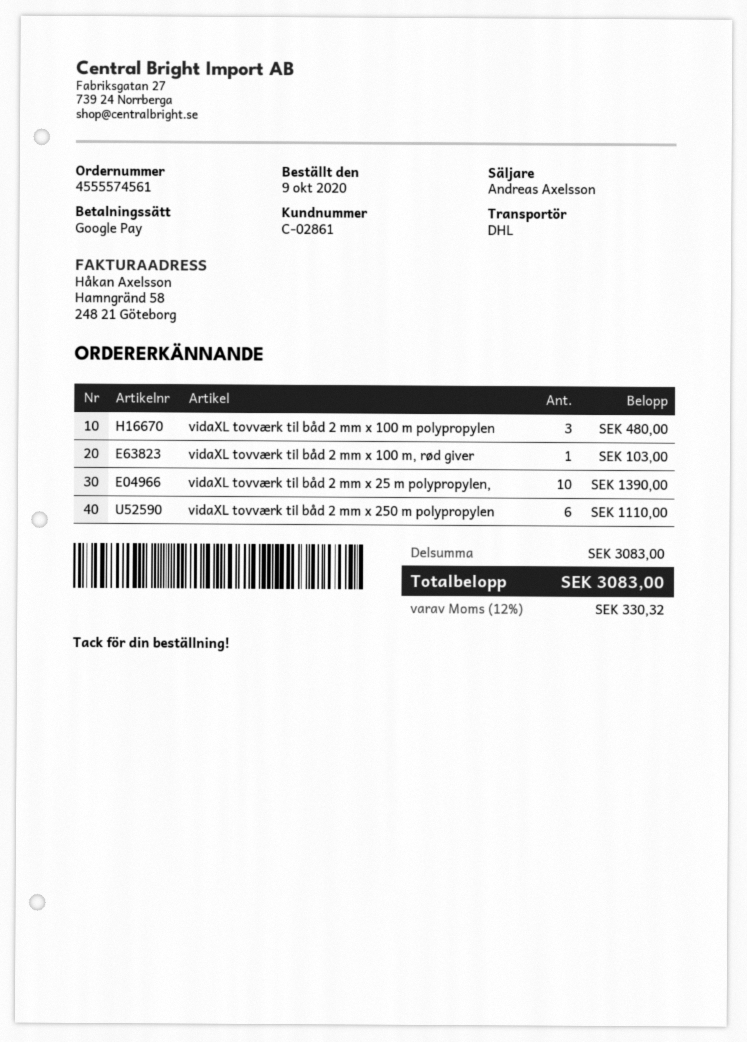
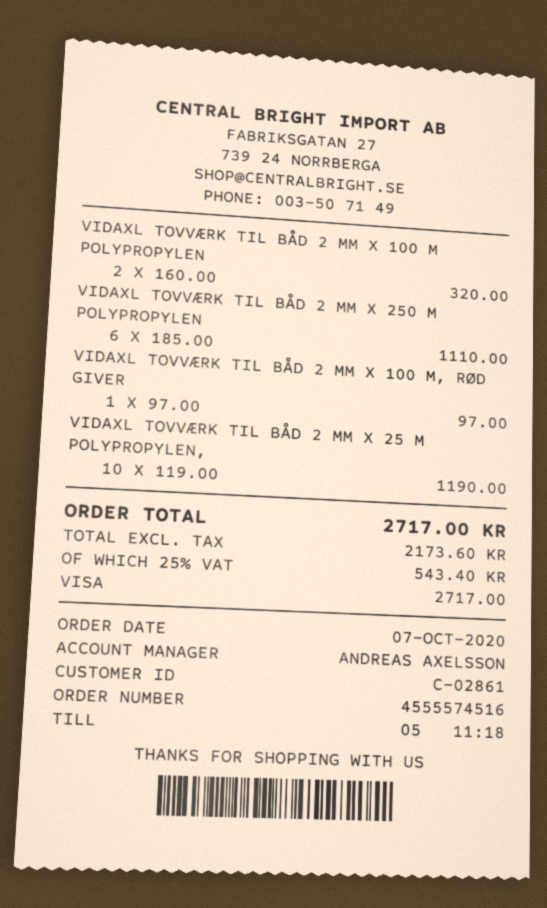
order number: 4555574561 -> 4555574516
order date: 2020-10-09 -> 2020-10-07
payment method: Google Pay -> Visa
vidaXL tovværk til båd 2 mm x 100 m polypropylen: 3 for 480.00 -> 2 for 320.00
vidaXL tovværk til båd 2 mm x 100 m, rød giver: 1 for 103.00 -> 1 for 97.00
vidaXL tovværk til båd 2 mm x 25 m polypropylen,: 10 for 1390.00 -> 10 for 1190.00
tax: 12% = 330.32 -> 25% = 543.40
total: 3083.00 -> 2717.00

